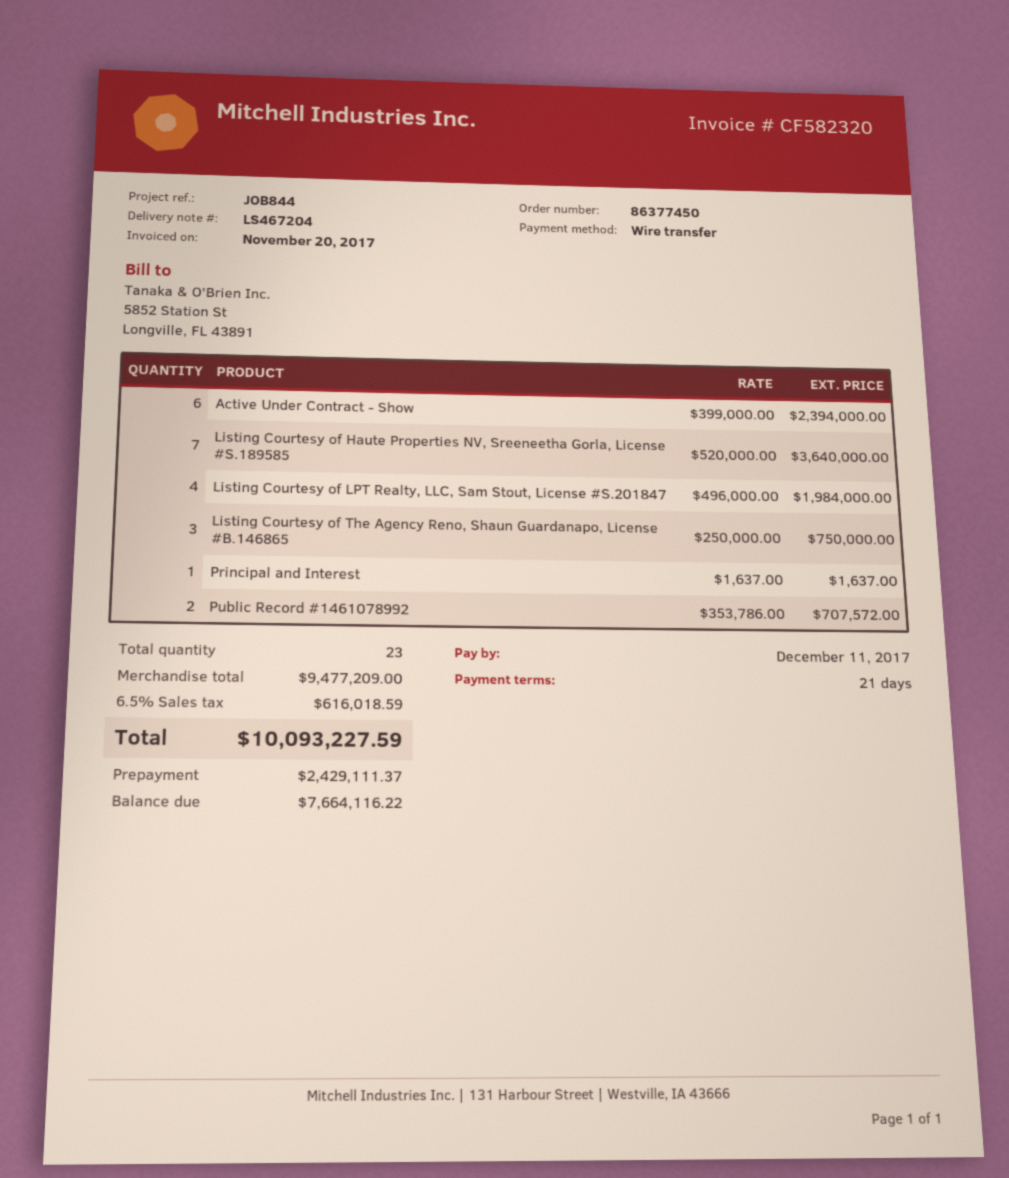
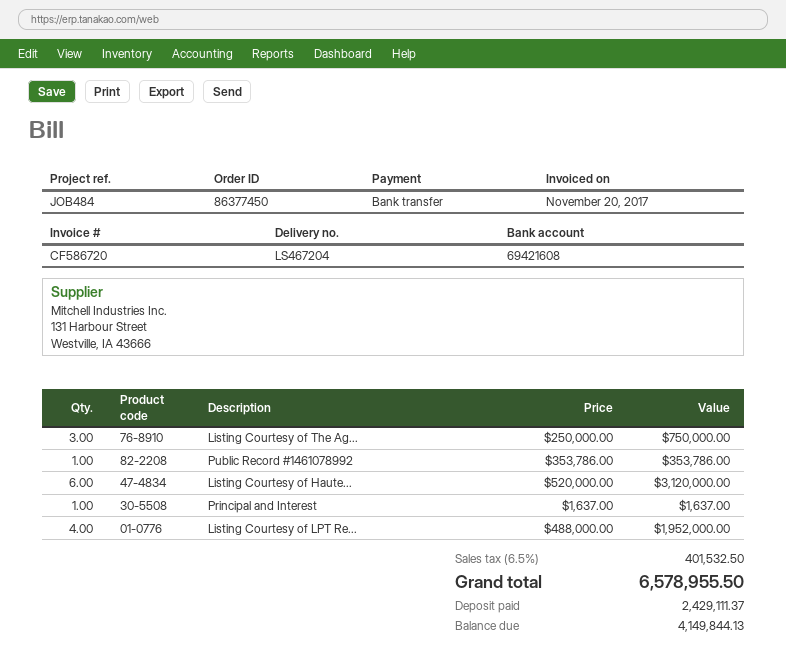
invoice number: CF582320 -> CF586720
reference: JOB844 -> JOB484
Active Under Contract - Show: 6 x 399000.00 = 2394000.00 -> none
Listing Courtesy of Haute Properties NV, Sreeneetha Gorla, License #S.189585: 7 x 520000.00 = 3640000.00 -> 6 x 520000.00 = 3120000.00
Listing Courtesy of LPT Realty, LLC, Sam Stout, License #S.201847: 4 x 496000.00 = 1984000.00 -> 4 x 488000.00 = 1952000.00
Public Record #1461078992: 2 x 353786.00 = 707572.00 -> 1 x 353786.00 = 353786.00
tax: 6.5% = 616018.59 -> 6.5% = 401532.50
total: 10093227.59 -> 6578955.50
balance: 7664116.22 -> 4149844.13

